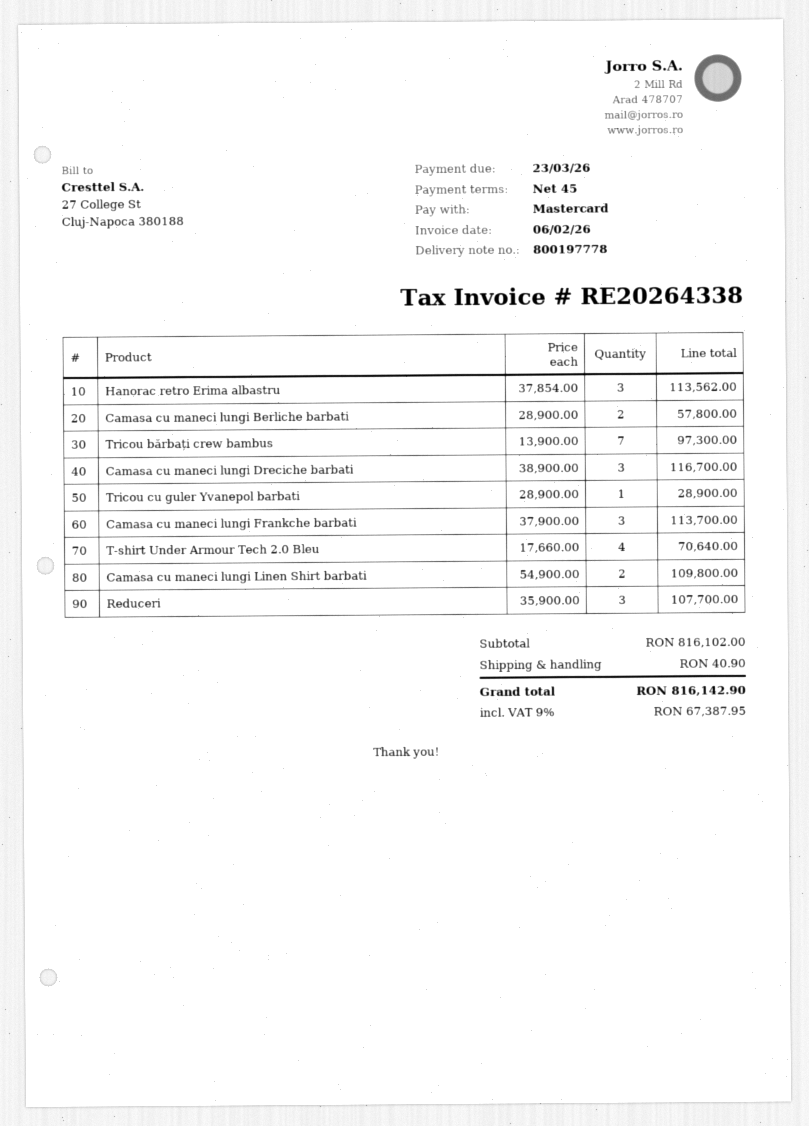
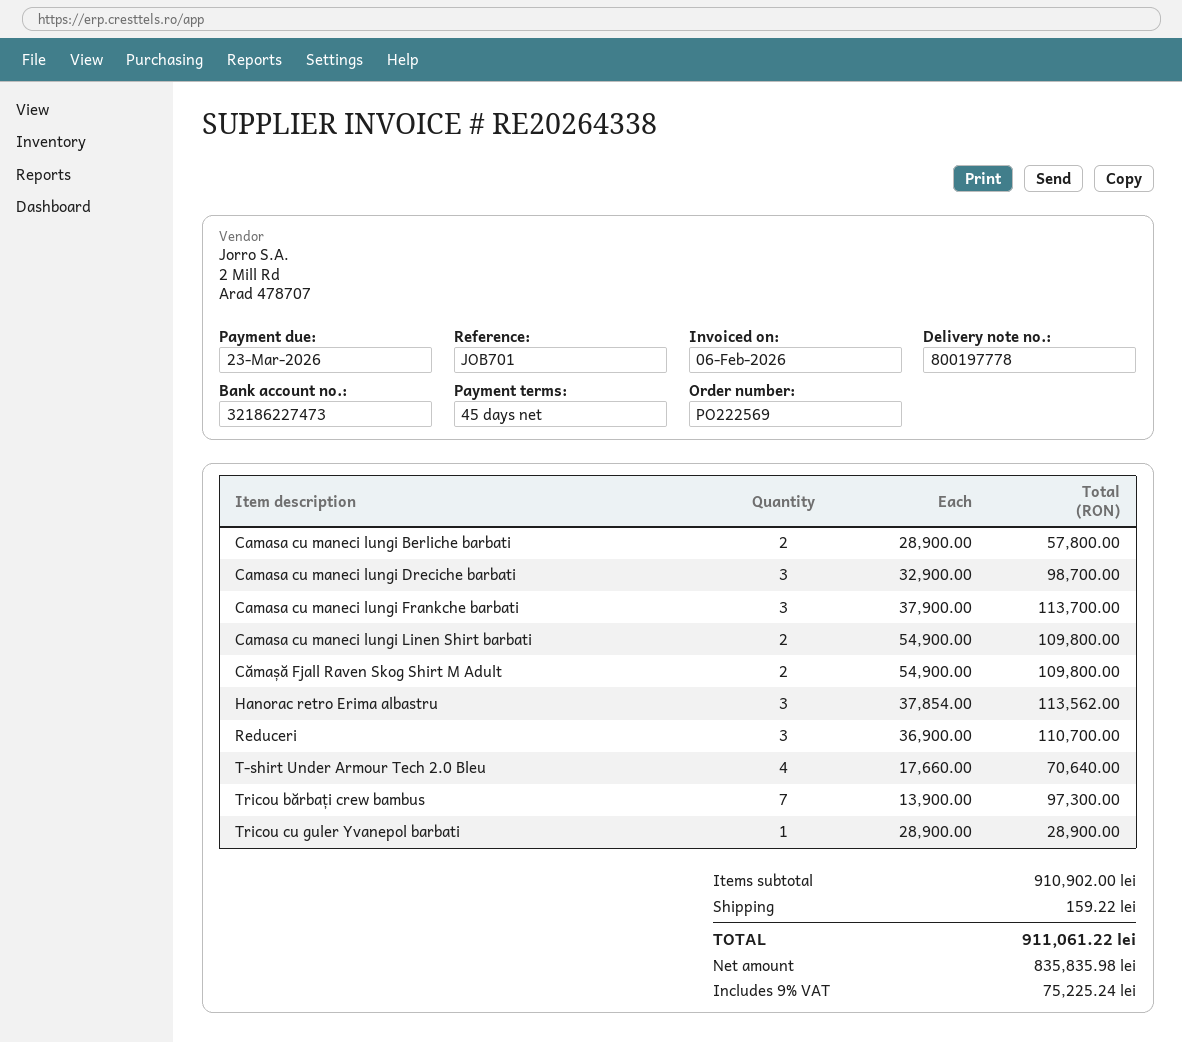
Camasa cu maneci lungi Dreciche barbati: 3 x 38900.00 = 116700.00 -> 3 x 32900.00 = 98700.00
Reduceri: 3 x 35900.00 = 107700.00 -> 3 x 36900.00 = 110700.00
Cămașă Fjall Raven Skog Shirt M Adult: none -> 2 x 54900.00 = 109800.00
subtotal: 816102.00 -> 910902.00
shipping: 40.90 -> 159.22
tax: 9% = 67387.95 -> 9% = 75225.24
total: 816142.90 -> 911061.22

